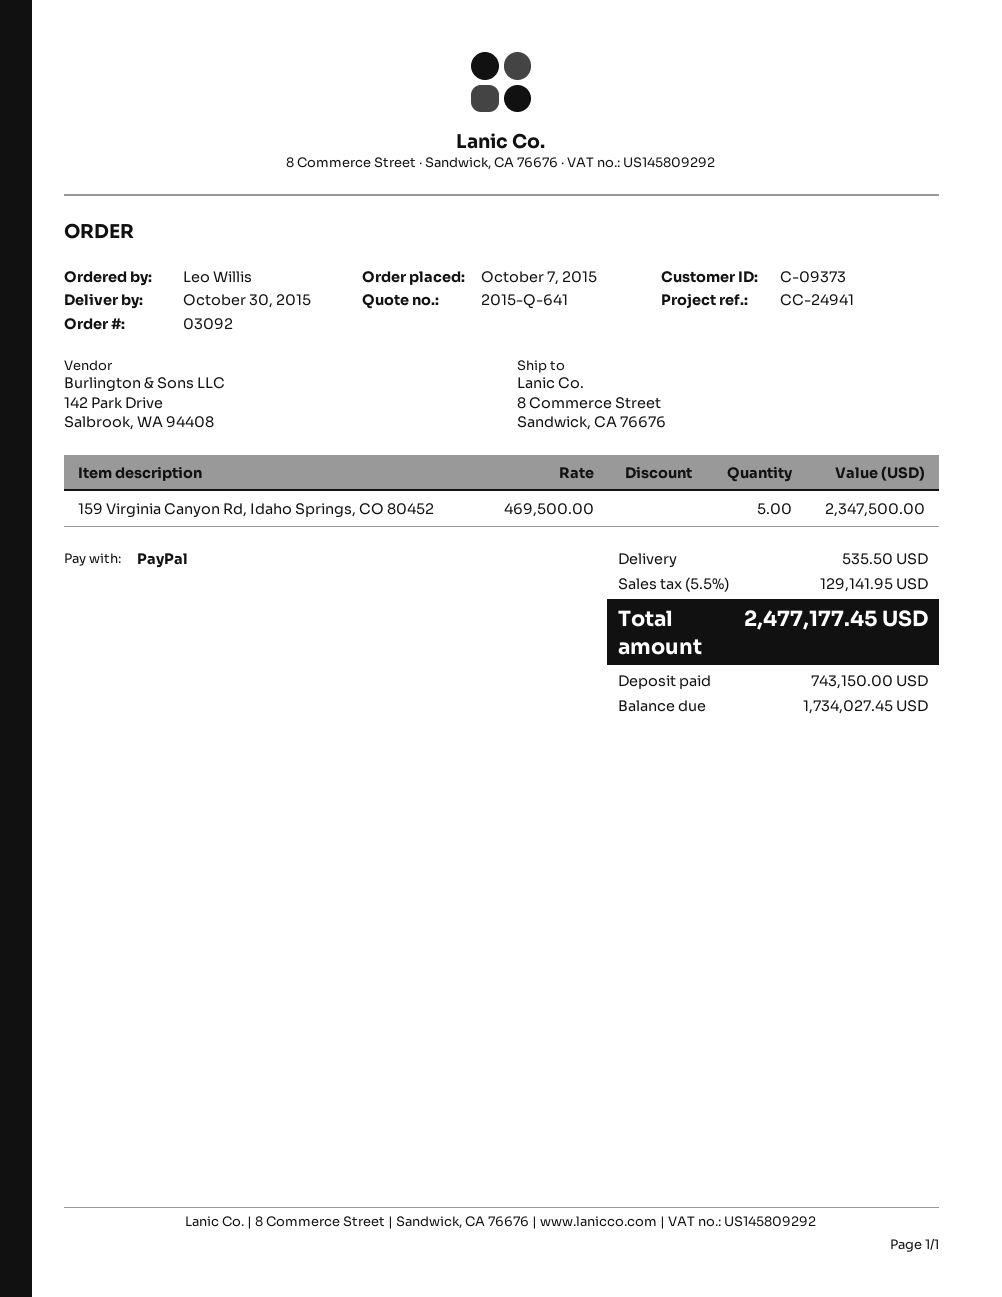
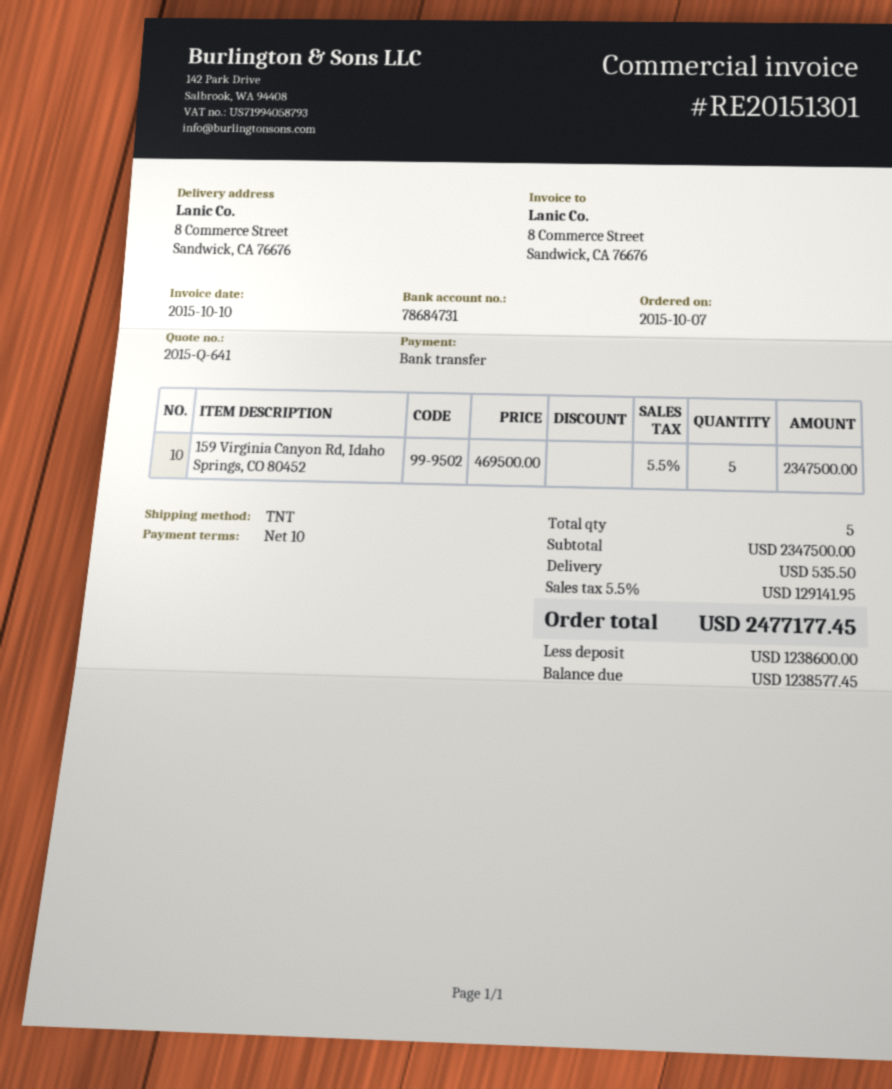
payment method: PayPal -> bank transfer
deposit: 743150.00 -> 1238600.00
balance: 1734027.45 -> 1238577.45

